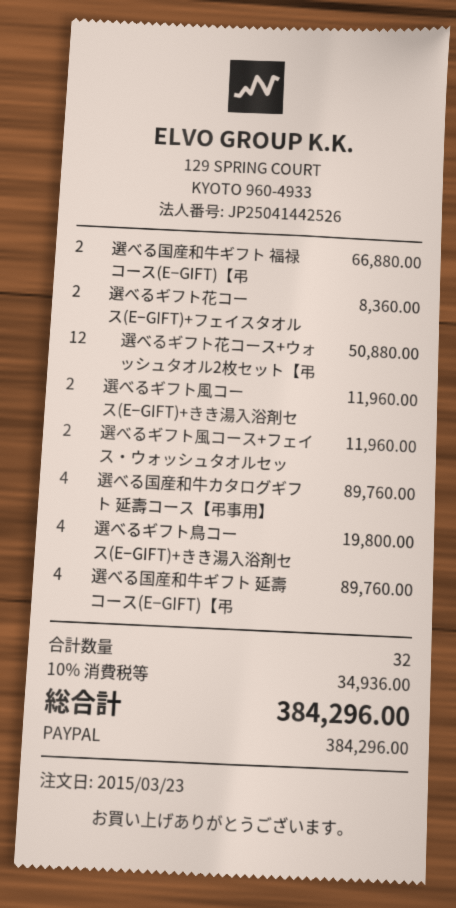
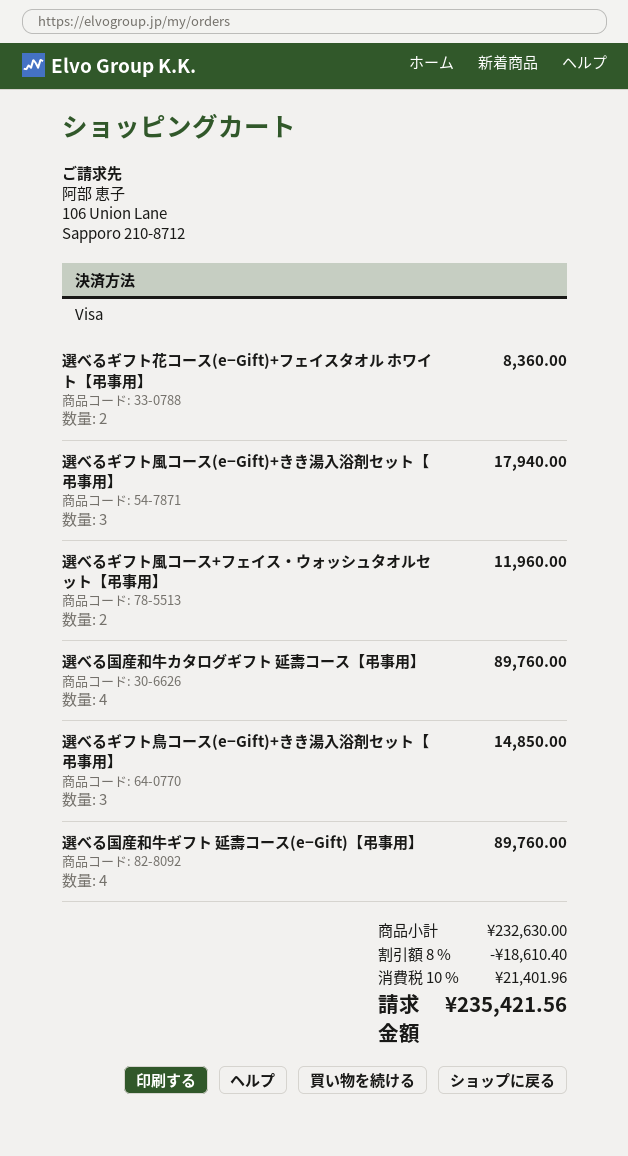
payment method: PayPal -> Visa
選べる国産和牛ギフト 福禄コース(E−GIFT)【弔: 2 for 66880.00 -> none
選べるギフト花コース+ウォッシュタオル2枚セット【弔: 12 for 50880.00 -> none
選べるギフト風コース(E−GIFT)+きき湯入浴剤セ: 2 for 11960.00 -> 3 for 17940.00
選べるギフト鳥コース(E−GIFT)+きき湯入浴剤セ: 4 for 19800.00 -> 3 for 14850.00
discount: none -> 8% = 18610.40
tax: 10% = 34936.00 -> 10% = 21401.96
total: 384296.00 -> 235421.56

